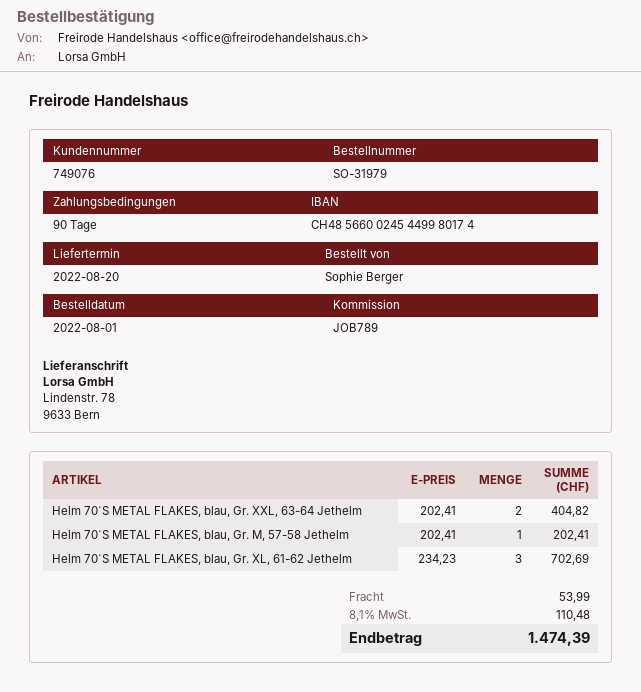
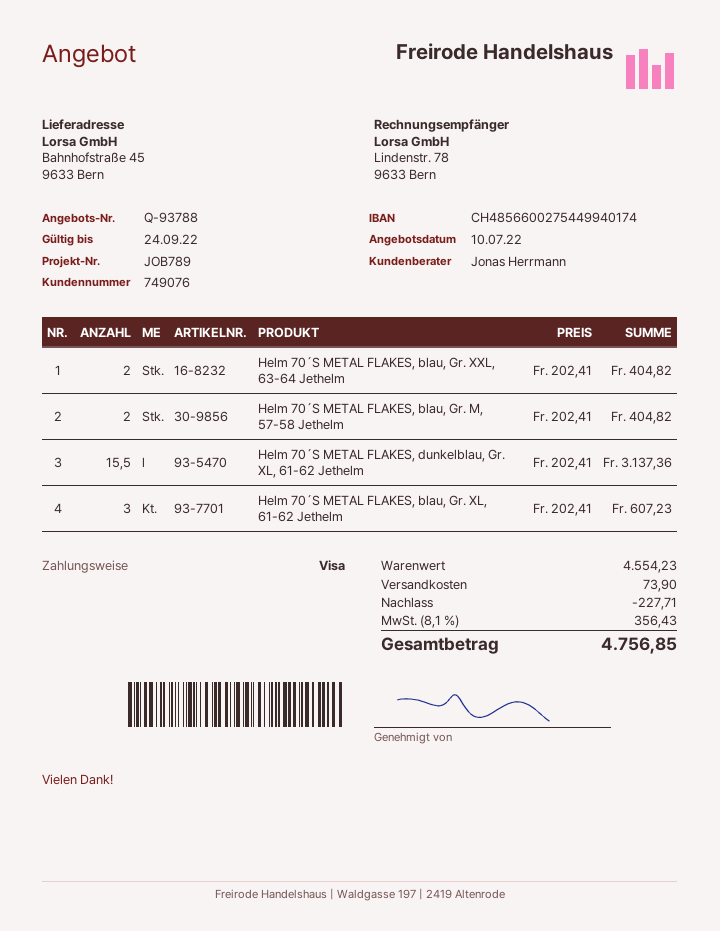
bank account: CH4856600245449980174 -> CH4856600275449940174
ship to: Lindenstr. 78, 9633 Bern -> Bahnhofstraße 45, 9633 Bern
Helm 70´S METAL FLAKES, blau, Gr. M, 57-58 Jethelm: 1 x 202.41 = 202.41 -> 2 x 202.41 = 404.82
Helm 70´S METAL FLAKES, blau, Gr. XL, 61-62 Jethelm: 3 x 234.23 = 702.69 -> 3 x 202.41 = 607.23
Helm 70´S METAL FLAKES, dunkelblau, Gr. XL, 61-62 Jethelm: none -> 15.5 x 202.41 = 3137.36
discount: none -> 227.71
shipping: 53.99 -> 73.90
tax: 8.1% = 110.48 -> 8.1% = 356.43
total: 1474.39 -> 4756.85

